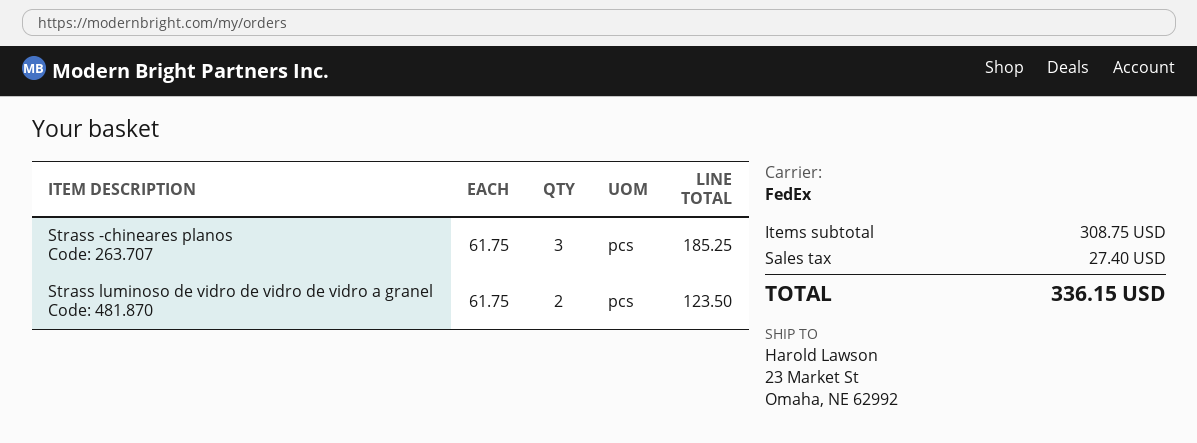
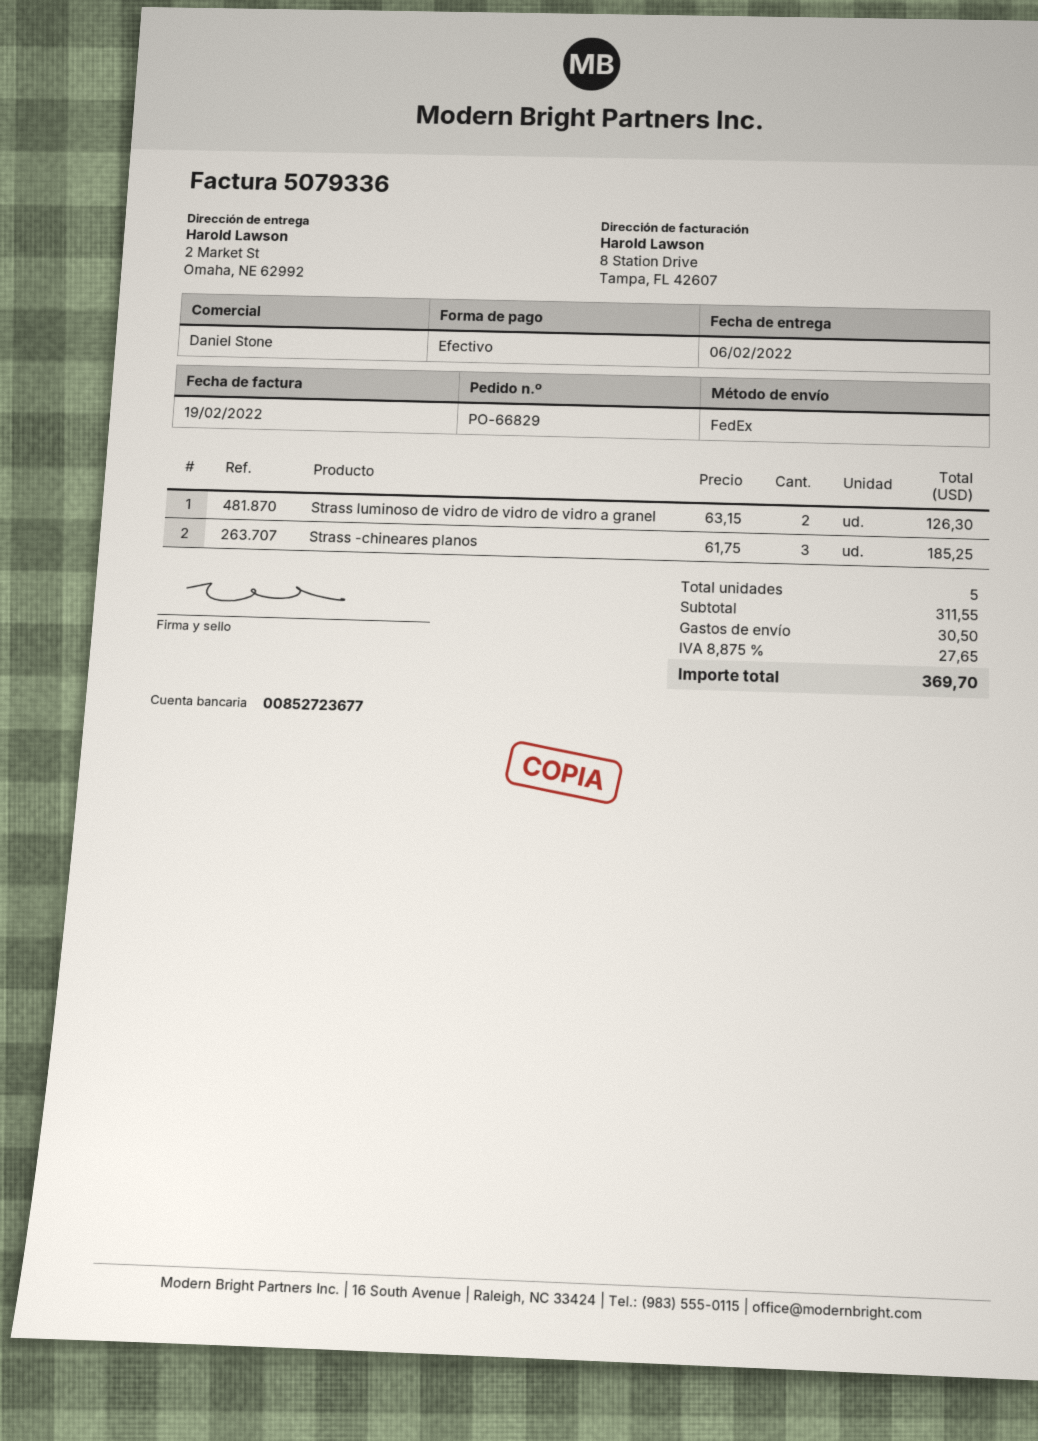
ship to: 23 Market St, Omaha, NE 62992 -> 2 Market St, Omaha, NE 62992
Strass luminoso de vidro de vidro de vidro a granel: 2 x 61.75 = 123.50 -> 2 x 63.15 = 126.30
subtotal: 308.75 -> 311.55
shipping: none -> 30.50
tax: 27.40 -> 27.65
total: 336.15 -> 369.70

